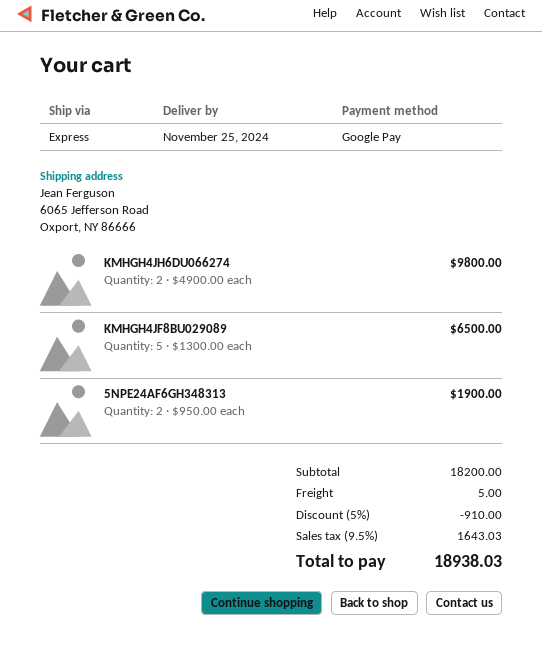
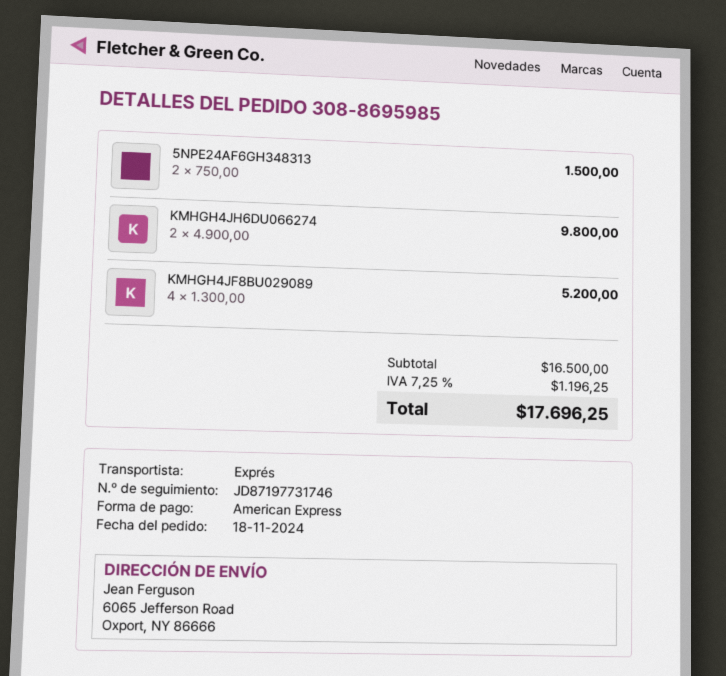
payment method: Google Pay -> American Express
KMHGH4JF8BU029089: 5 x 1300.00 = 6500.00 -> 4 x 1300.00 = 5200.00
5NPE24AF6GH348313: 2 x 950.00 = 1900.00 -> 2 x 750.00 = 1500.00
subtotal: 18200.00 -> 16500.00
discount: 5% = 910.00 -> none
shipping: 5.00 -> none
tax: 9.5% = 1643.03 -> 7.25% = 1196.25
total: 18938.03 -> 17696.25

